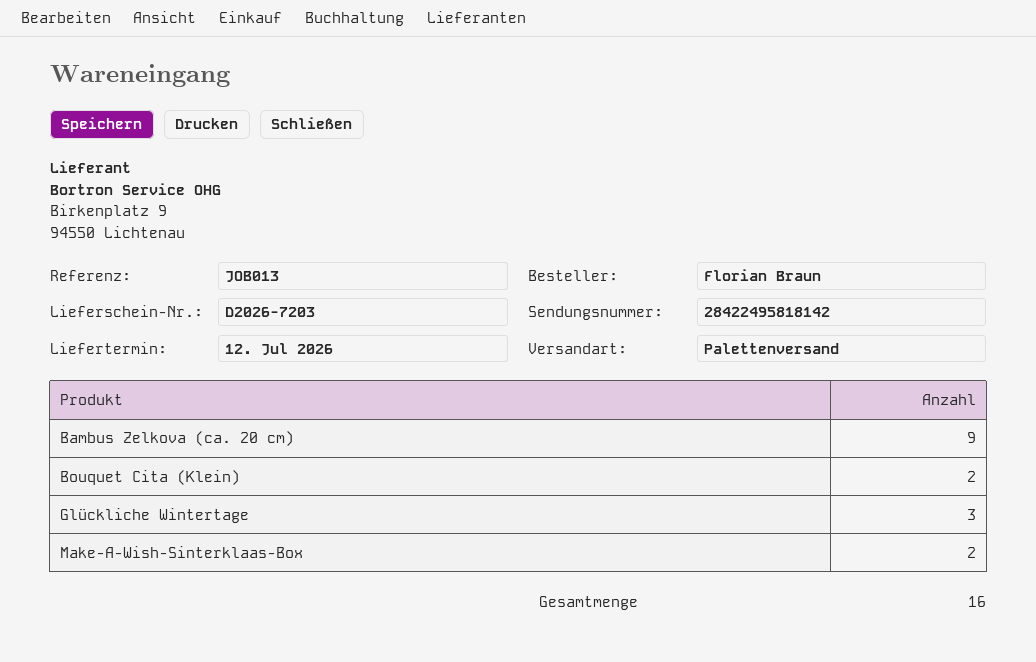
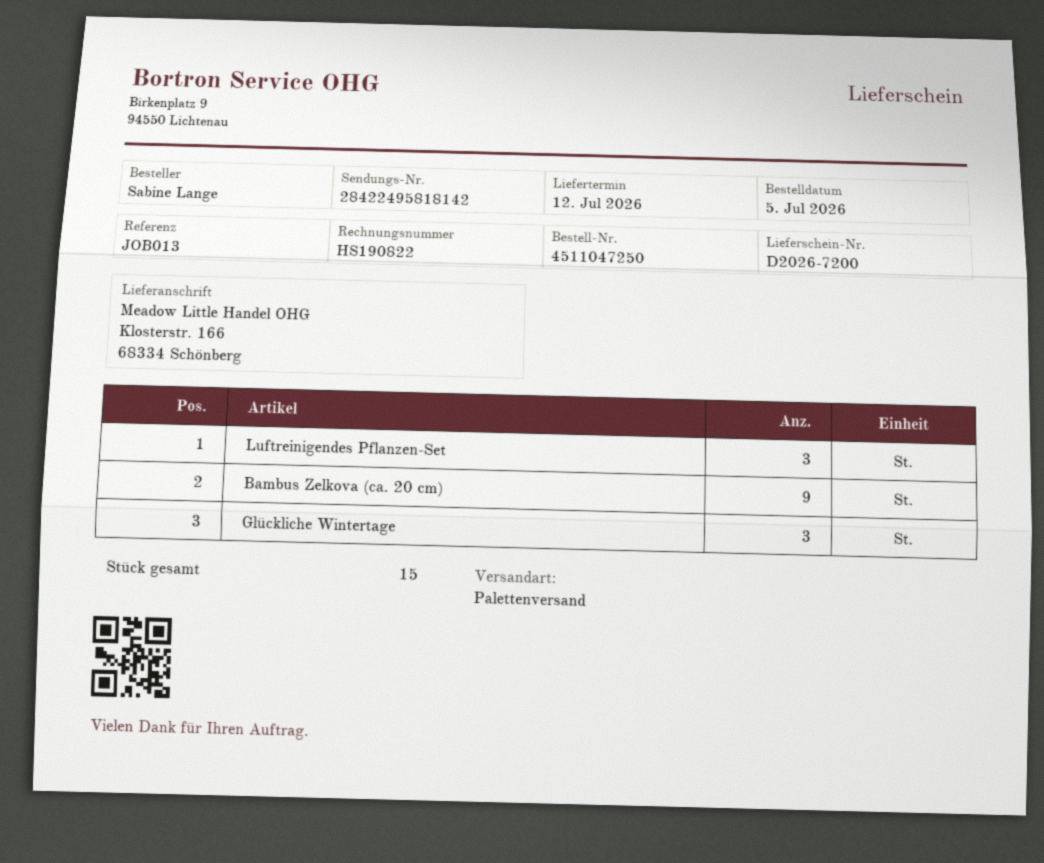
delivery note number: D2026-7203 -> D2026-7200
ordered by: Florian Braun -> Sabine Lange
Bouquet Cita (Klein): 2 -> none
Make-A-Wish-Sinterklaas-Box: 2 -> none
Luftreinigendes Pflanzen-Set: none -> 3
total quantity: 16 -> 15

